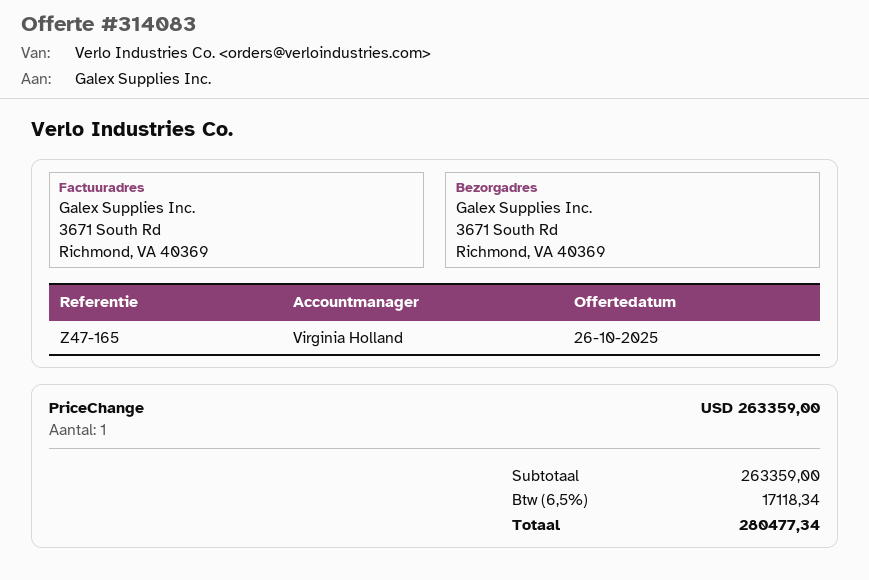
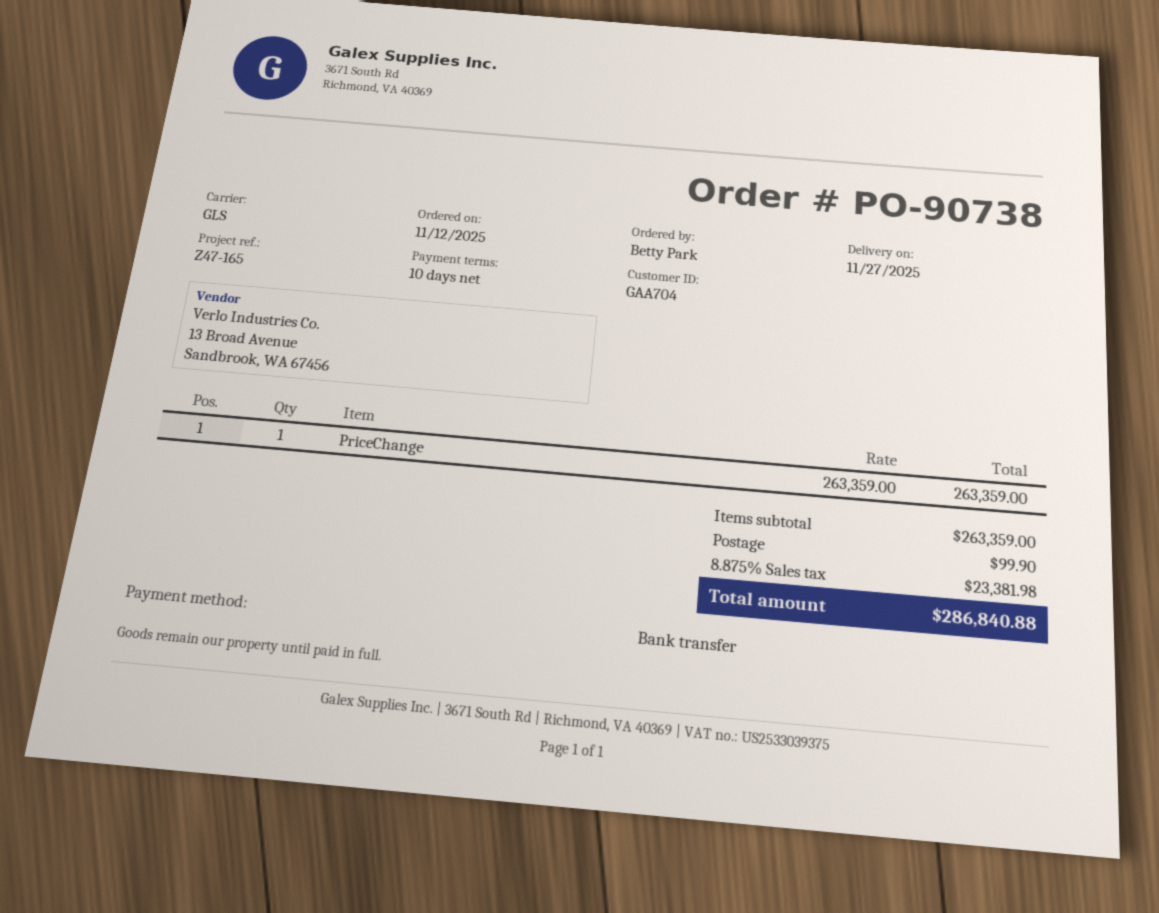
shipping: none -> 99.90
tax: 6.5% = 17118.34 -> 8.875% = 23381.98
total: 280477.34 -> 286840.88

